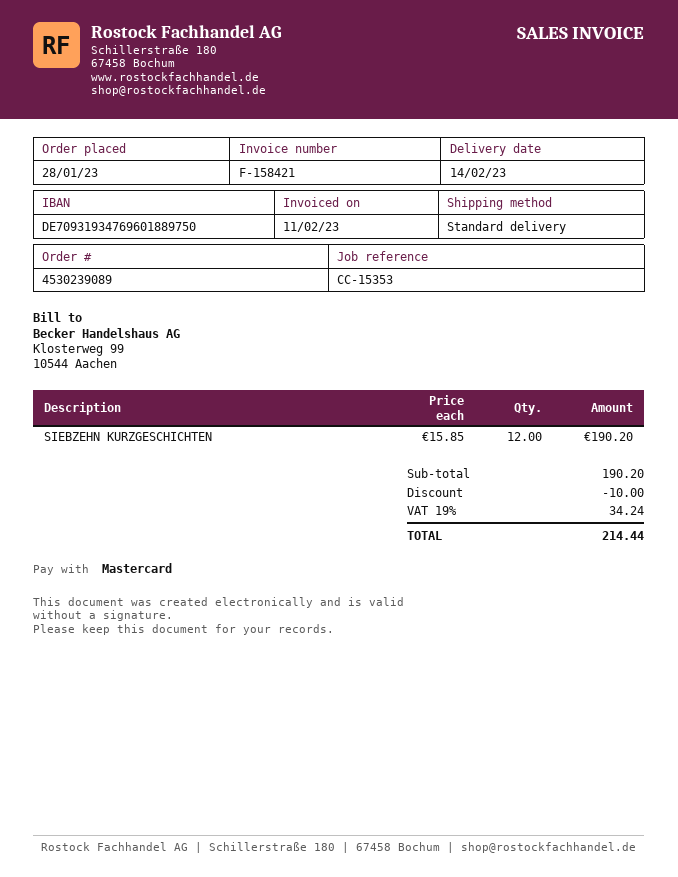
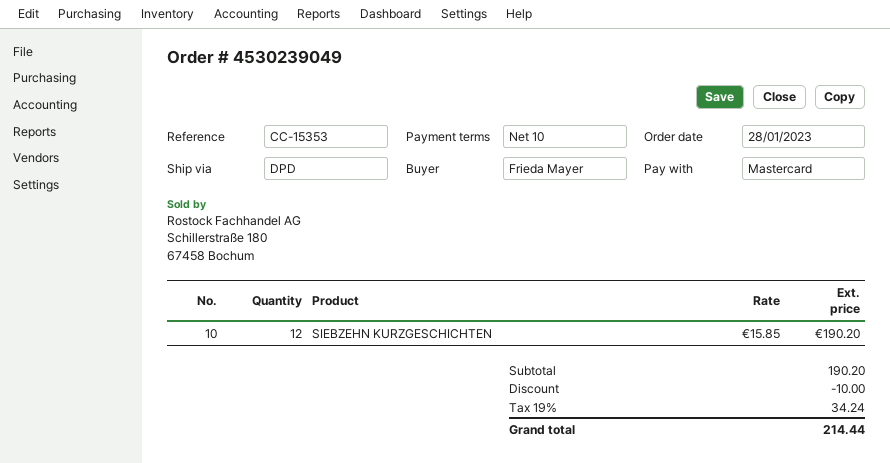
order number: 4530239089 -> 4530239049
shipping method: standard -> DPD

